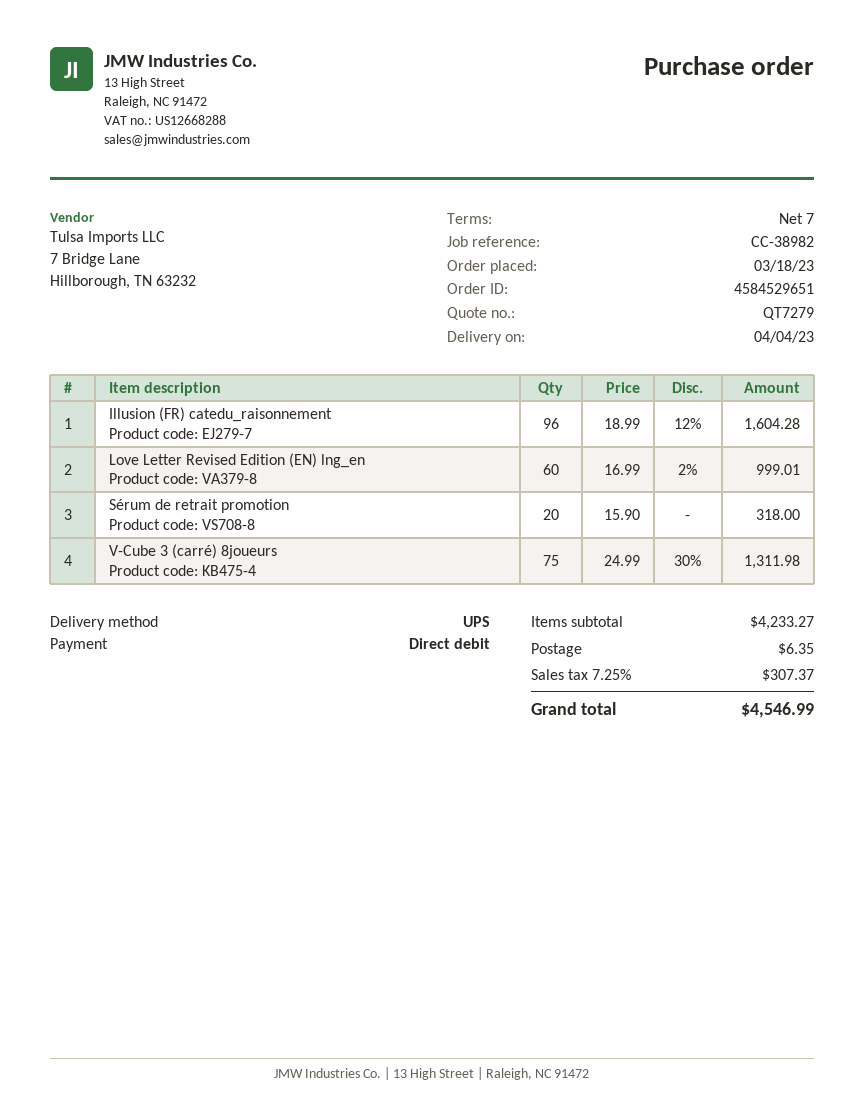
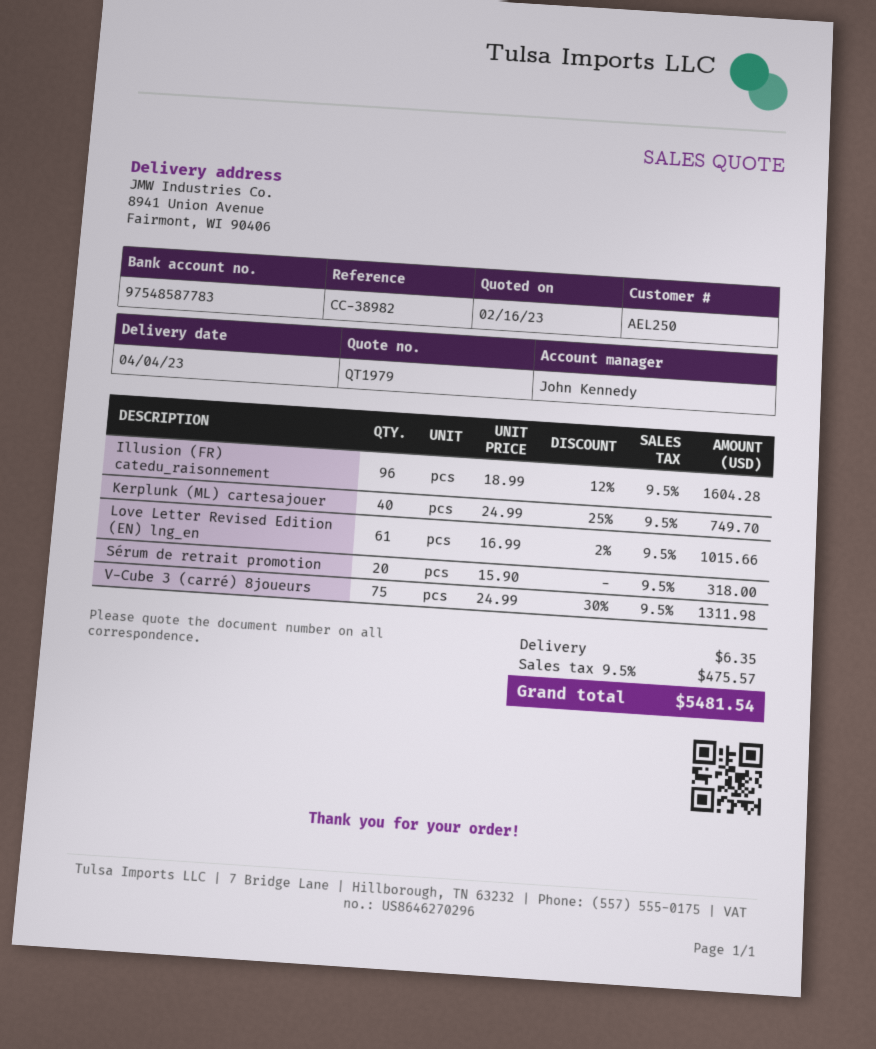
quote number: QT7279 -> QT1979
Love Letter Revised Edition (EN) lng_en: 60 x 16.99 - 2% = 999.01 -> 61 x 16.99 - 2% = 1015.66
Kerplunk (ML) cartesajouer: none -> 40 x 24.99 - 25% = 749.70
tax: 7.25% = 307.37 -> 9.5% = 475.57
total: 4546.99 -> 5481.54

